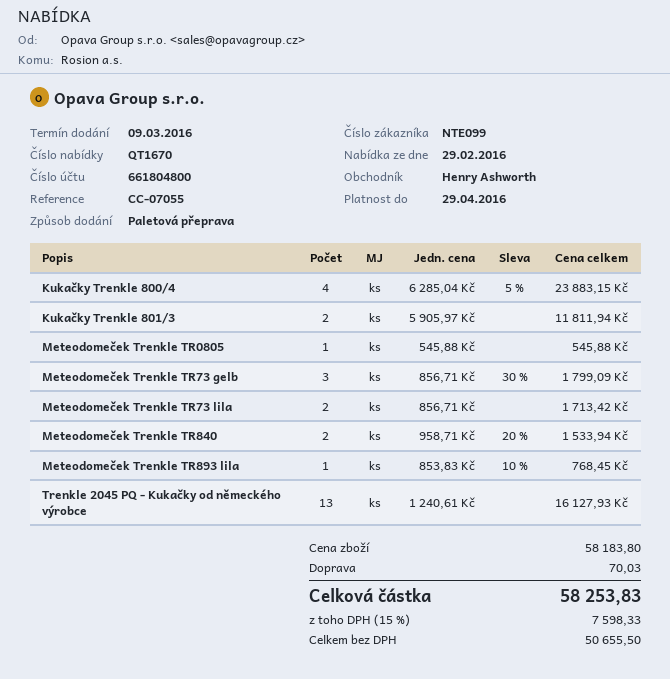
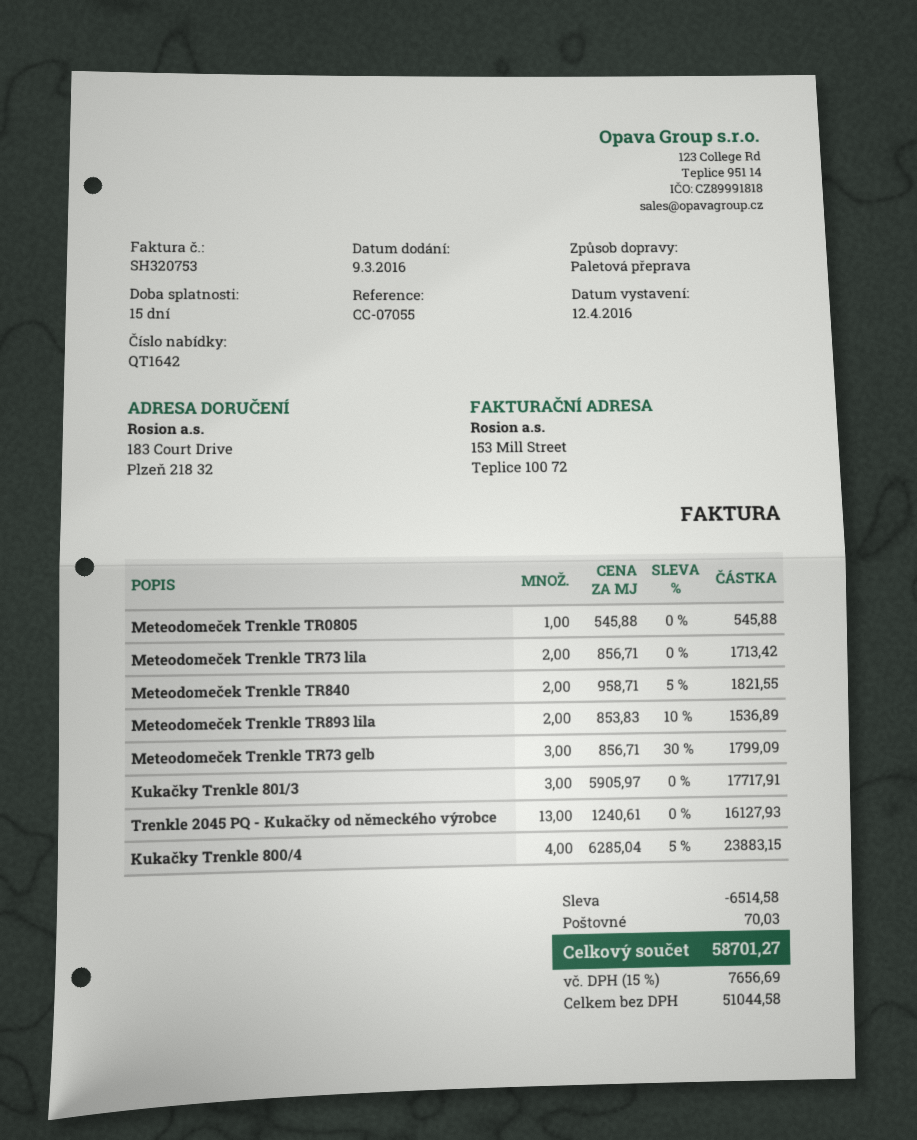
quote number: QT1670 -> QT1642
Kukačky Trenkle 801/3: 2 x 5905.97 = 11811.94 -> 3 x 5905.97 = 17717.91
Meteodomeček Trenkle TR840: 2 x 958.71 - 20% = 1533.94 -> 2 x 958.71 - 5% = 1821.55
Meteodomeček Trenkle TR893 lila: 1 x 853.83 - 10% = 768.45 -> 2 x 853.83 - 10% = 1536.89
discount: none -> 6514.58
net: 50655.50 -> 51044.58
tax: 15% = 7598.33 -> 15% = 7656.69
total: 58253.83 -> 58701.27

